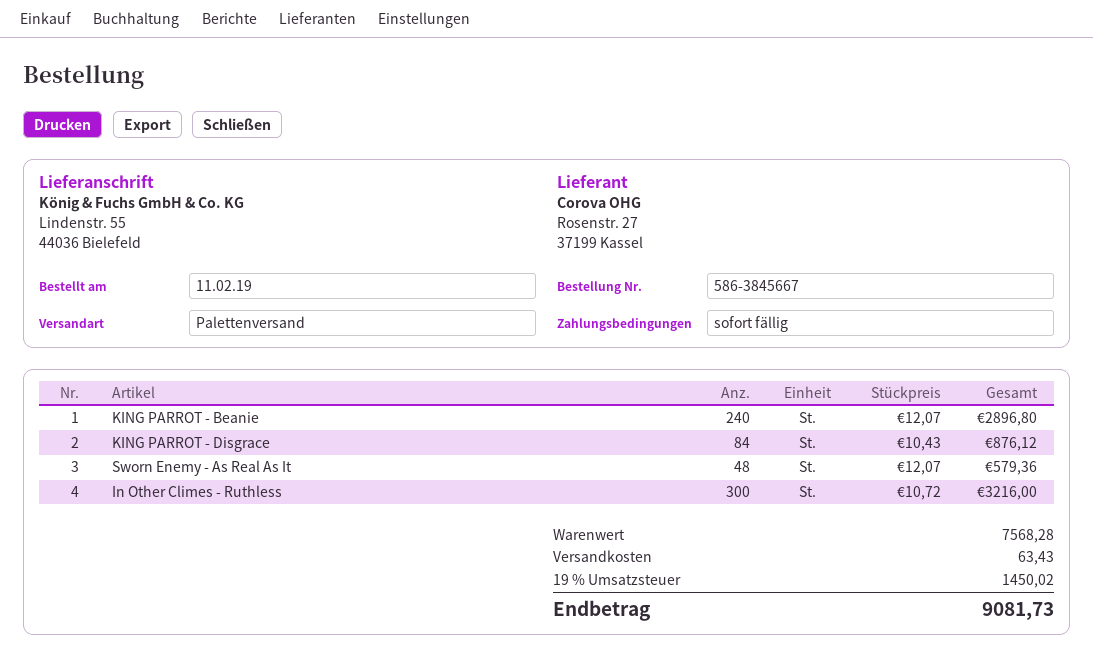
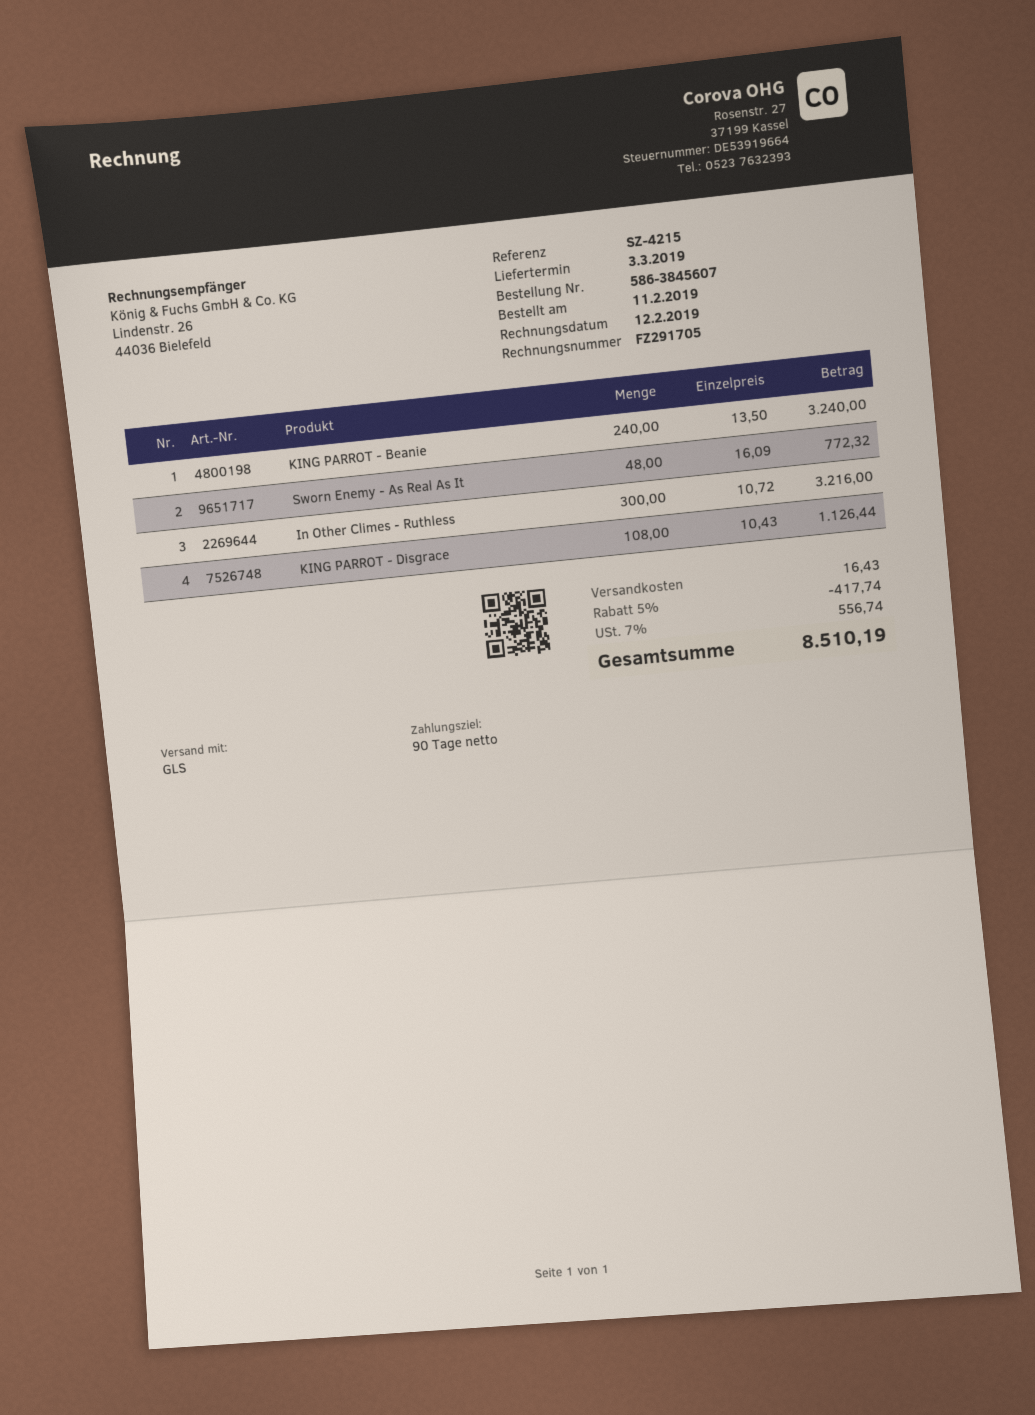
order number: 586-3845667 -> 586-3845607
payment terms: on receipt -> 90 days
shipping method: pallet freight -> GLS
KING PARROT - Beanie: 240 x 12.07 = 2896.80 -> 240 x 13.50 = 3240.00
KING PARROT - Disgrace: 84 x 10.43 = 876.12 -> 108 x 10.43 = 1126.44
Sworn Enemy - As Real As It: 48 x 12.07 = 579.36 -> 48 x 16.09 = 772.32
discount: none -> 5% = 417.74
shipping: 63.43 -> 16.43
tax: 19% = 1450.02 -> 7% = 556.74
total: 9081.73 -> 8510.19

